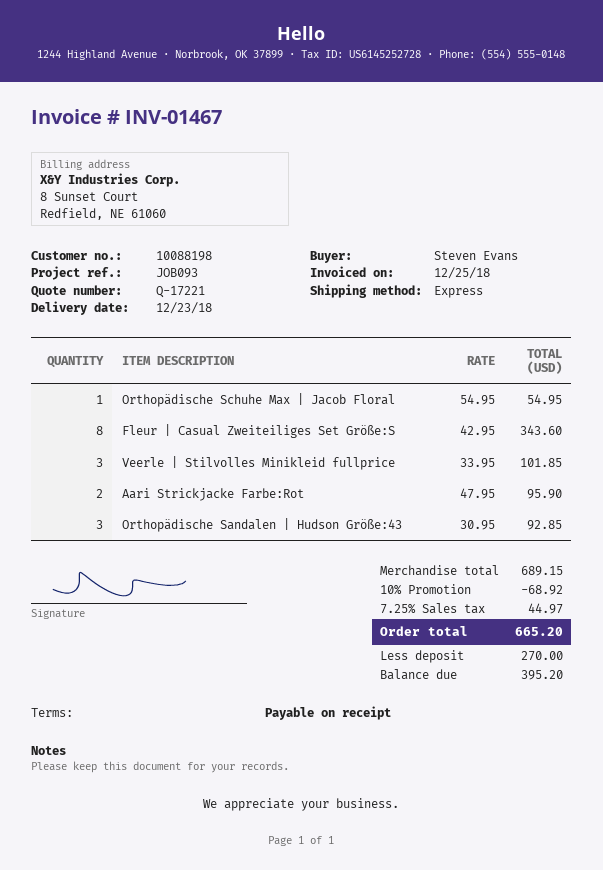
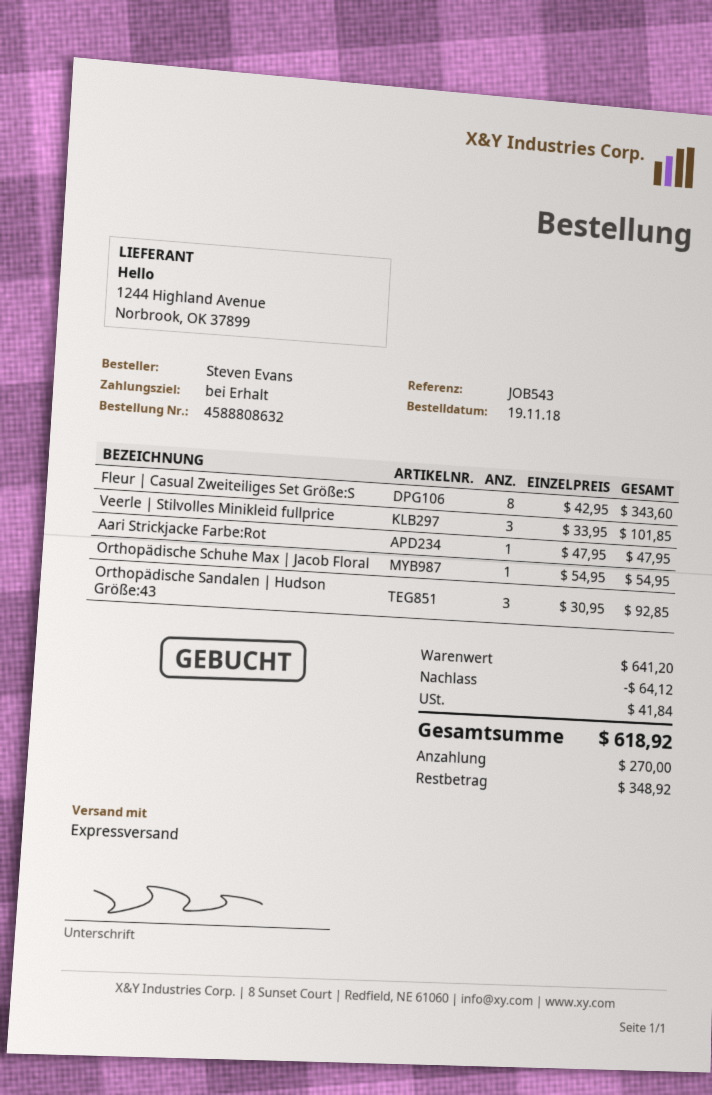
reference: JOB093 -> JOB543
Aari Strickjacke Farbe:Rot: 2 x 47.95 = 95.90 -> 1 x 47.95 = 47.95
subtotal: 689.15 -> 641.20
discount: 68.92 -> 64.12
tax: 44.97 -> 41.84
total: 665.20 -> 618.92
balance: 395.20 -> 348.92

